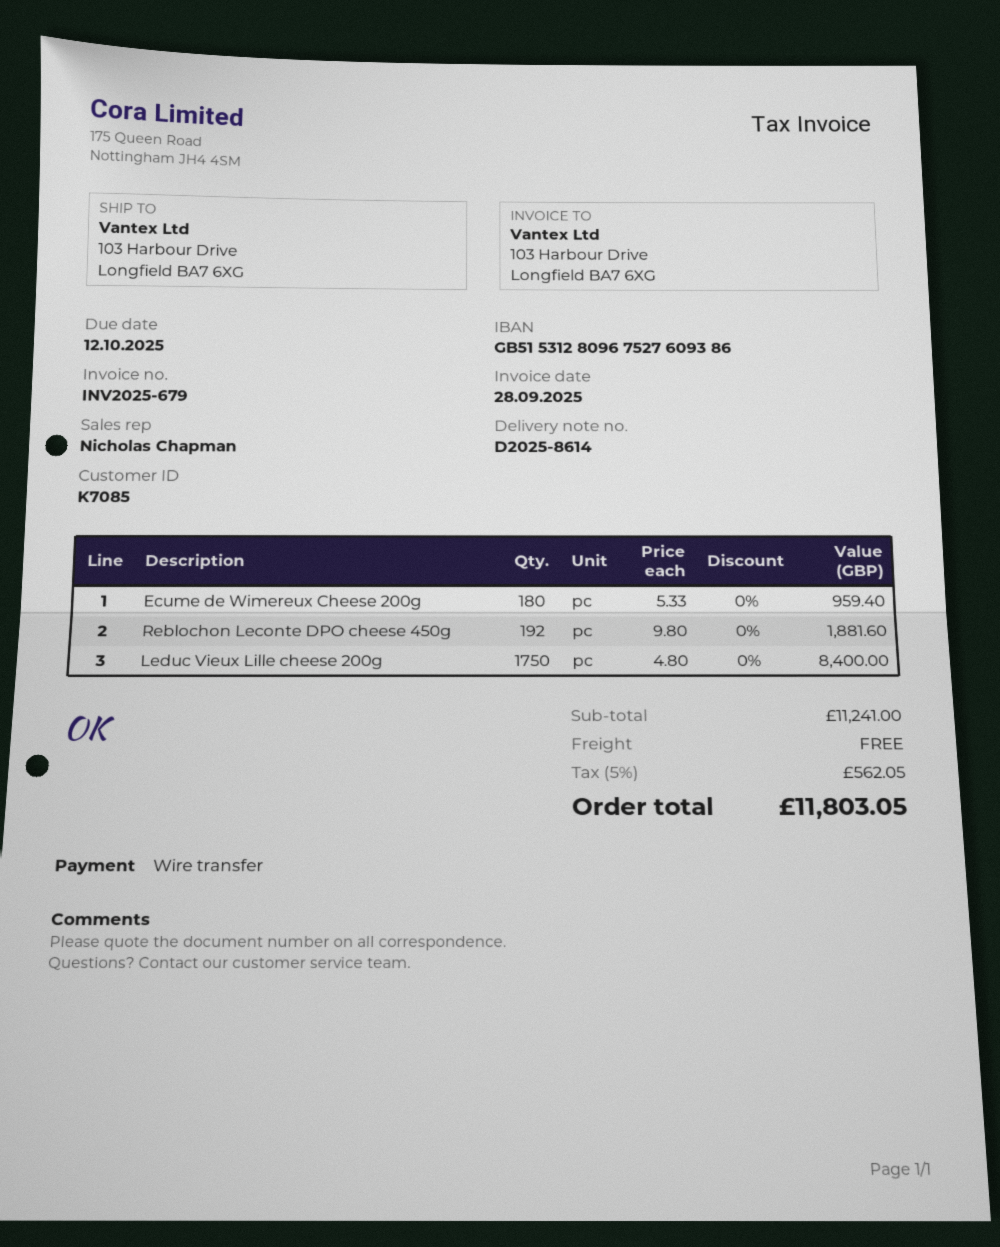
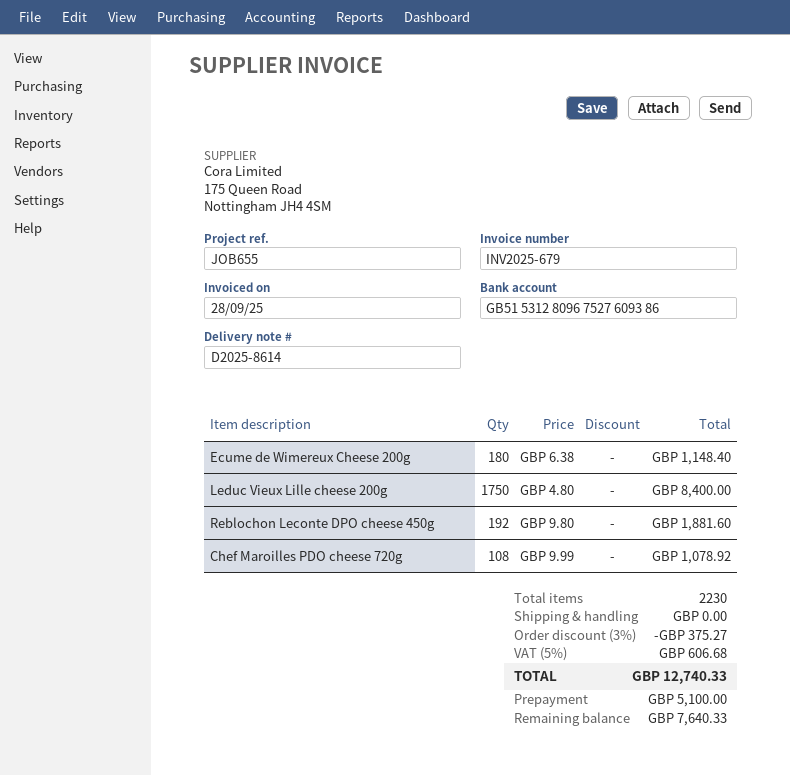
Ecume de Wimereux Cheese 200g: 180 x 5.33 = 959.40 -> 180 x 6.38 = 1148.40
Chef Maroilles PDO cheese 720g: none -> 108 x 9.99 = 1078.92
discount: none -> 3% = 375.27
tax: 5% = 562.05 -> 5% = 606.68
total: 11803.05 -> 12740.33

